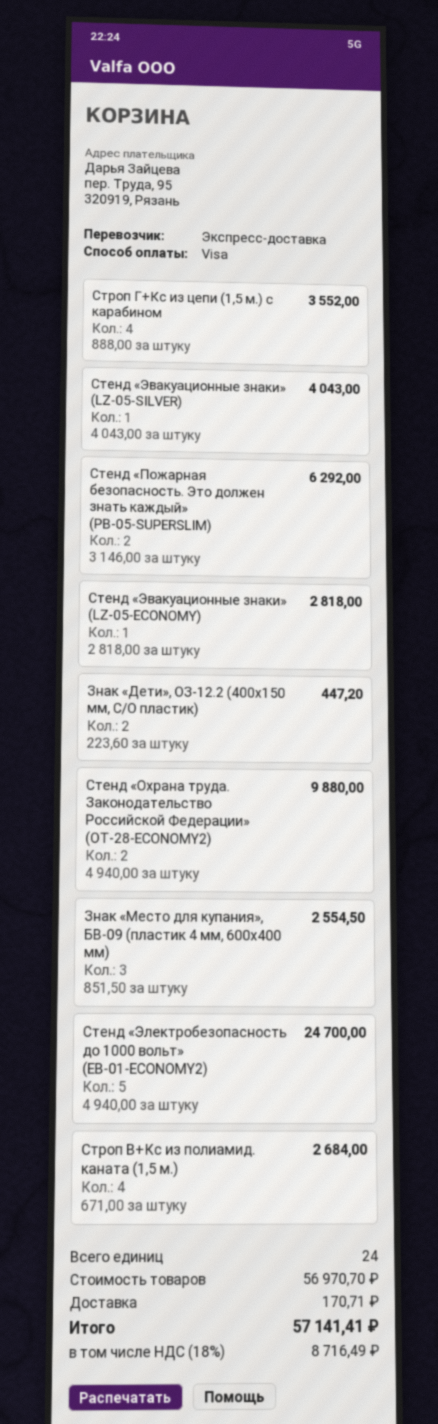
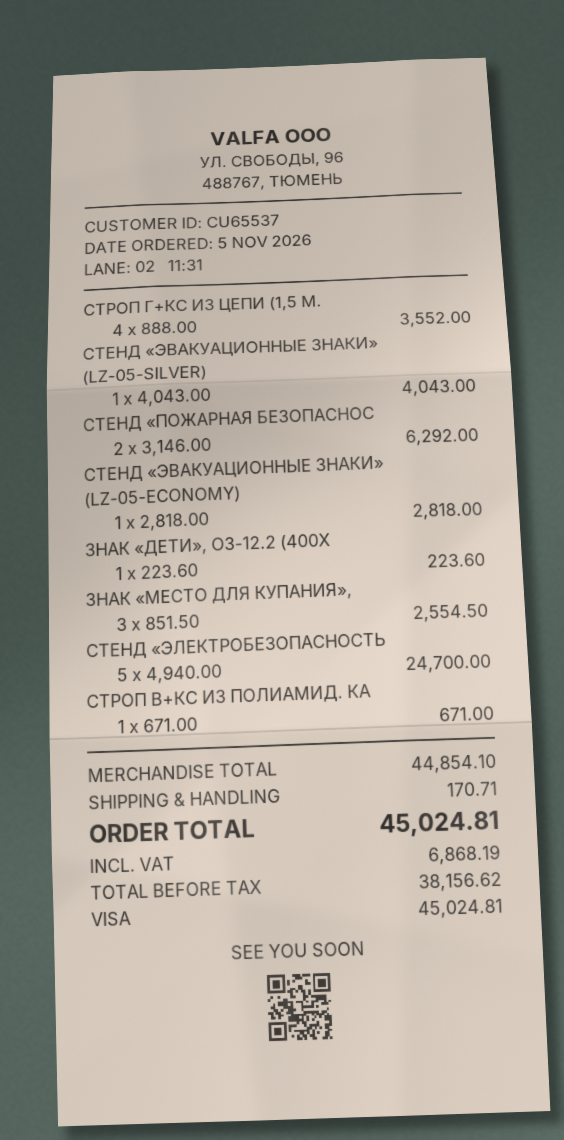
Знак «Дети», ОЗ-12.2 (400х150 мм, С/О пластик): 2 x 223.60 = 447.20 -> 1 x 223.60 = 223.60
Стенд «Охрана труда. Законодательство Российской Федерации» (OT-28-ECONOMY2): 2 x 4940.00 = 9880.00 -> none
Строп В+Кс из полиамид. каната (1,5 м.): 4 x 671.00 = 2684.00 -> 1 x 671.00 = 671.00
subtotal: 56970.70 -> 44854.10
tax: 8716.49 -> 6868.19
total: 57141.41 -> 45024.81

